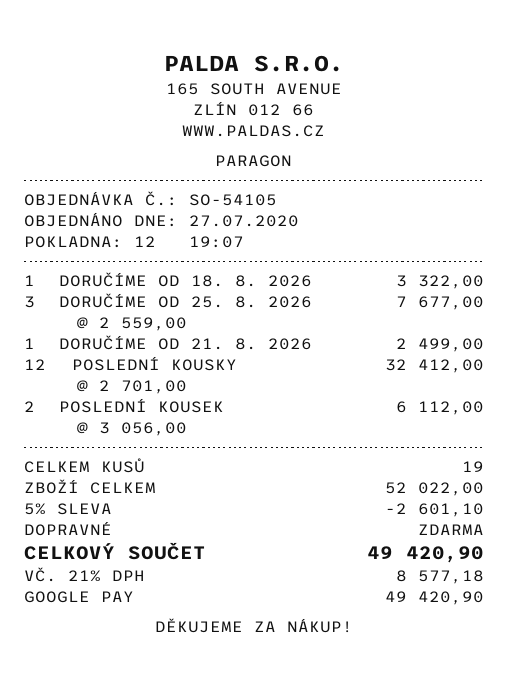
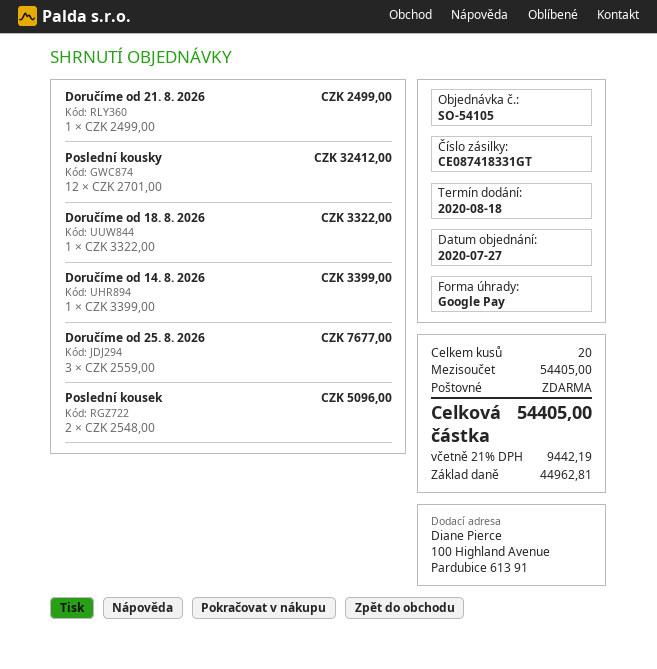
POSLEDNÍ KOUSEK: 2 x 3056.00 = 6112.00 -> 2 x 2548.00 = 5096.00
Doručíme od 14. 8. 2026: none -> 1 x 3399.00 = 3399.00
total quantity: 19 -> 20
subtotal: 52022.00 -> 54405.00
discount: 5% = 2601.10 -> none
tax: 21% = 8577.18 -> 21% = 9442.19
total: 49420.90 -> 54405.00

